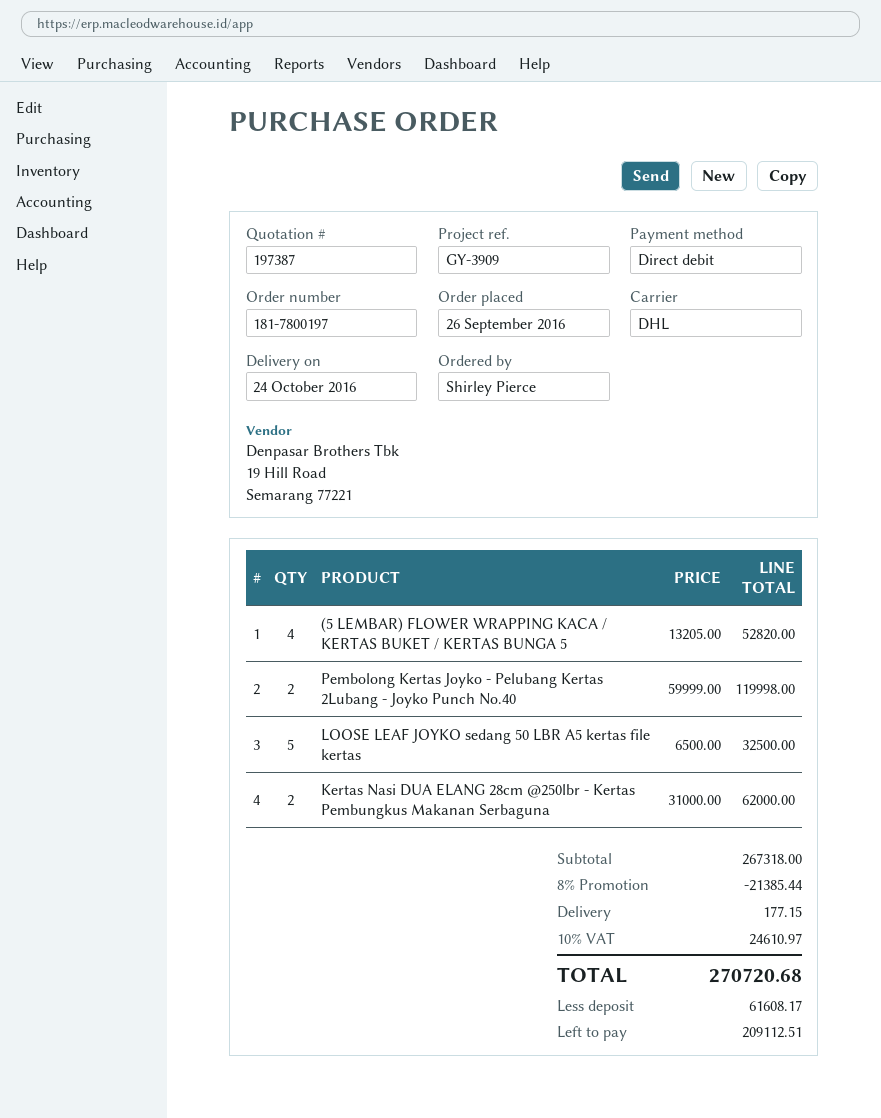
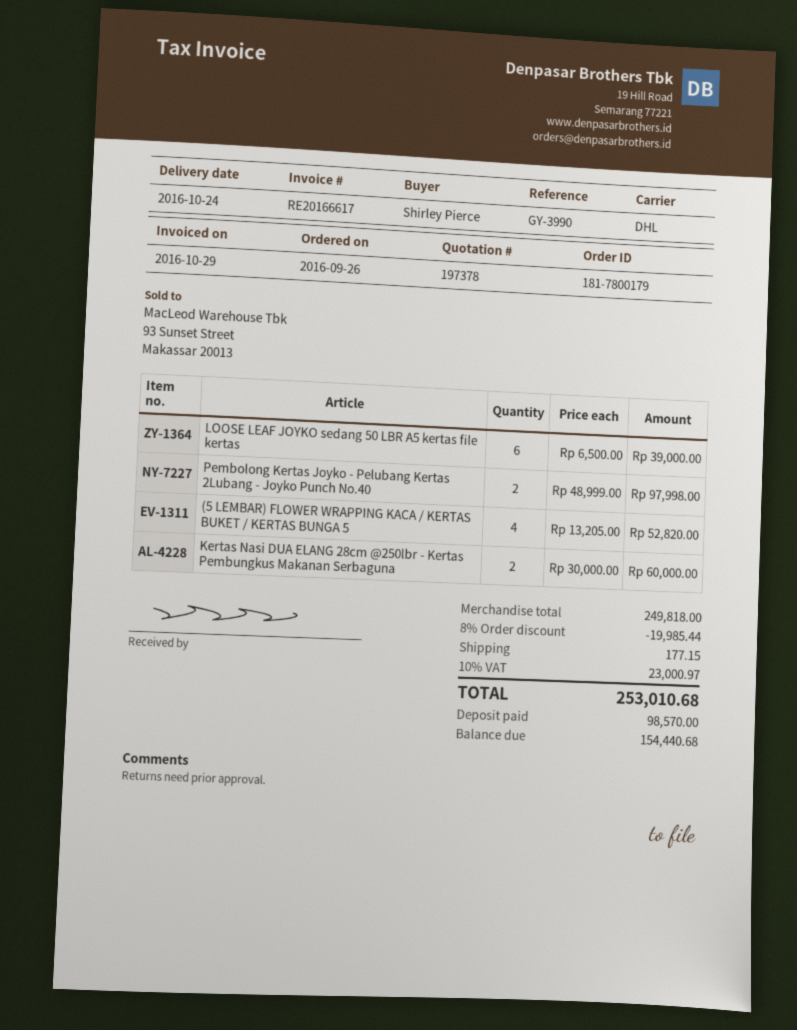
quote number: 197387 -> 197378
order number: 181-7800197 -> 181-7800179
reference: GY-3909 -> GY-3990
Pembolong Kertas Joyko - Pelubang Kertas 2Lubang - Joyko Punch No.40: 2 x 59999.00 = 119998.00 -> 2 x 48999.00 = 97998.00
LOOSE LEAF JOYKO sedang 50 LBR A5 kertas file kertas: 5 x 6500.00 = 32500.00 -> 6 x 6500.00 = 39000.00
Kertas Nasi DUA ELANG 28cm @250lbr - Kertas Pembungkus Makanan Serbaguna: 2 x 31000.00 = 62000.00 -> 2 x 30000.00 = 60000.00
subtotal: 267318.00 -> 249818.00
discount: 8% = 21385.44 -> 8% = 19985.44
tax: 10% = 24610.97 -> 10% = 23000.97
total: 270720.68 -> 253010.68
deposit: 61608.17 -> 98570.00
balance: 209112.51 -> 154440.68

